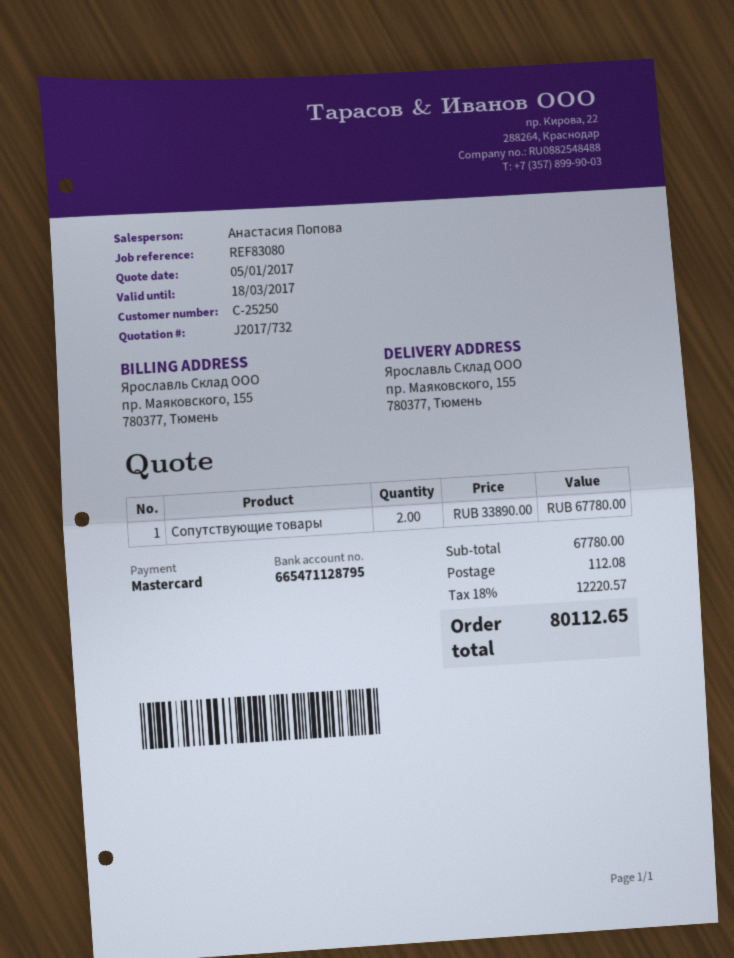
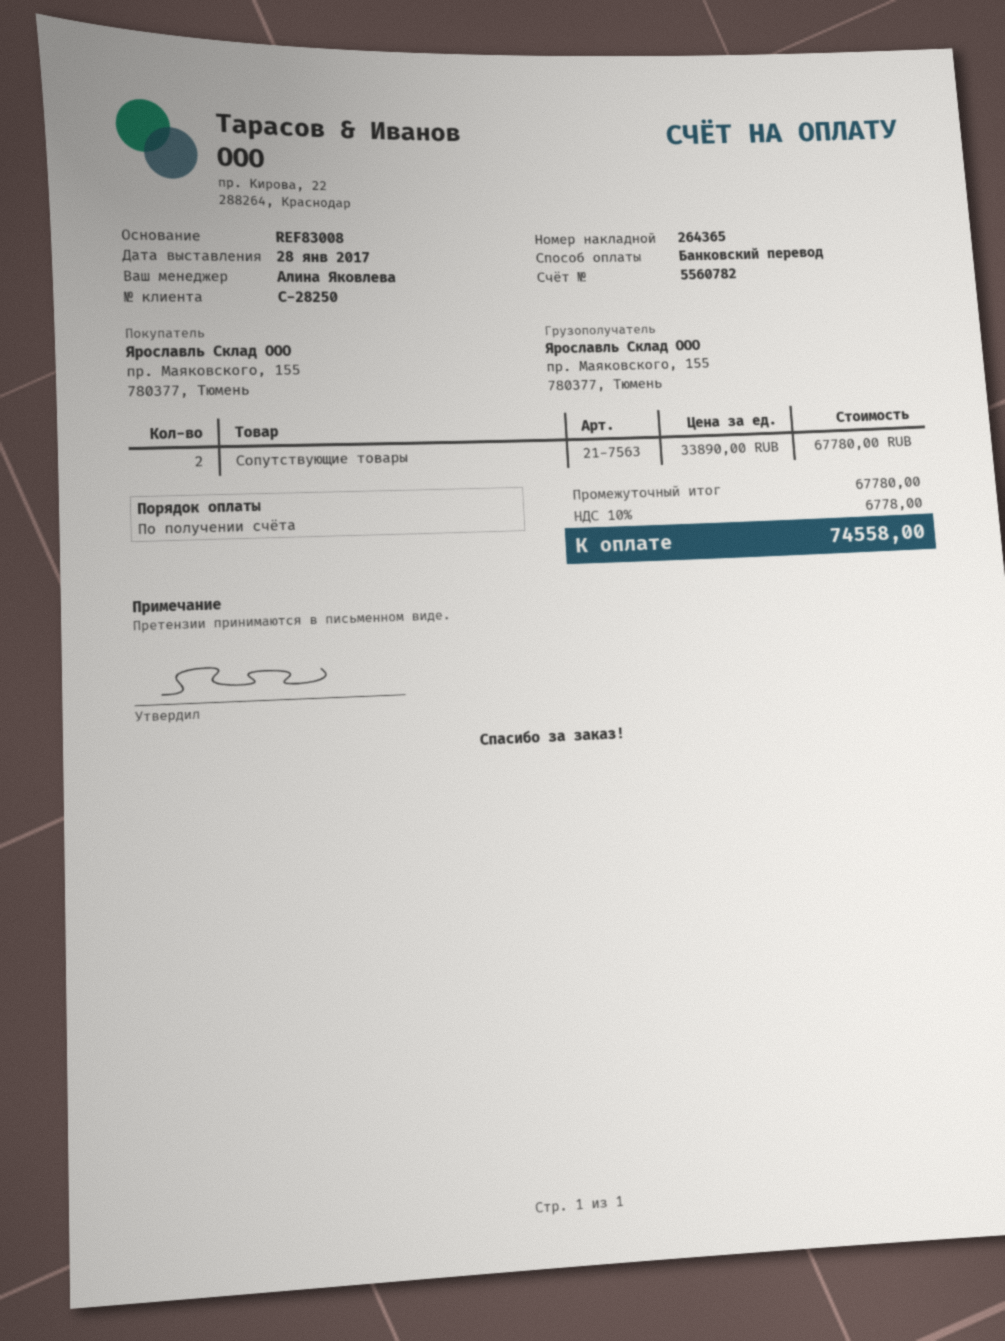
customer number: C-25250 -> C-28250
reference: REF83080 -> REF83008
sales rep: Анастасия Попова -> Алина Яковлева
payment method: Mastercard -> bank transfer
shipping: 112.08 -> none
tax: 18% = 12220.57 -> 10% = 6778.00
total: 80112.65 -> 74558.00

